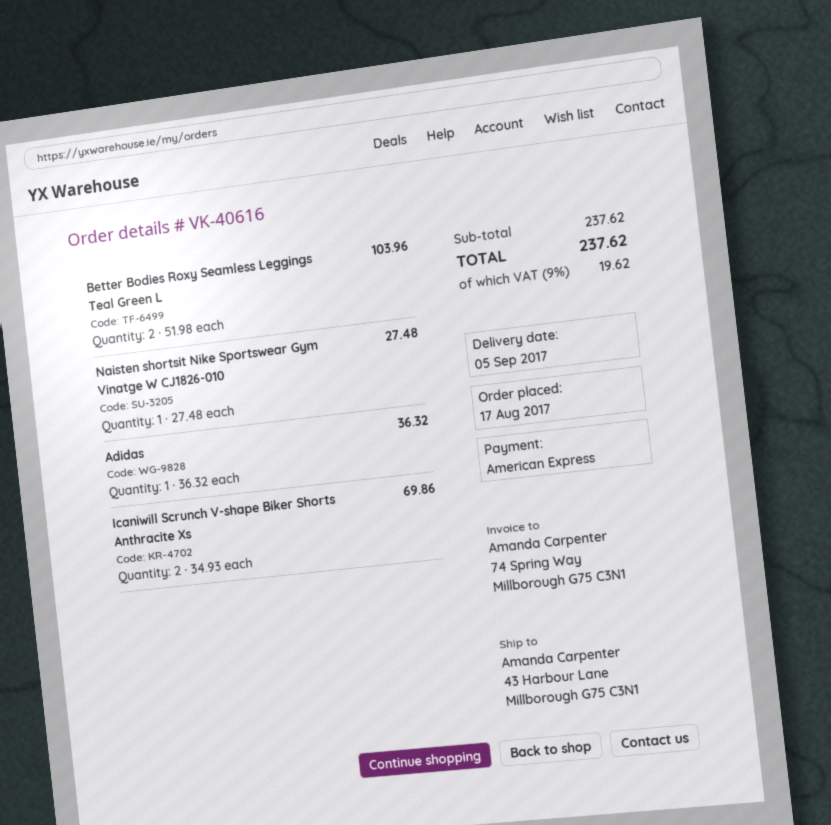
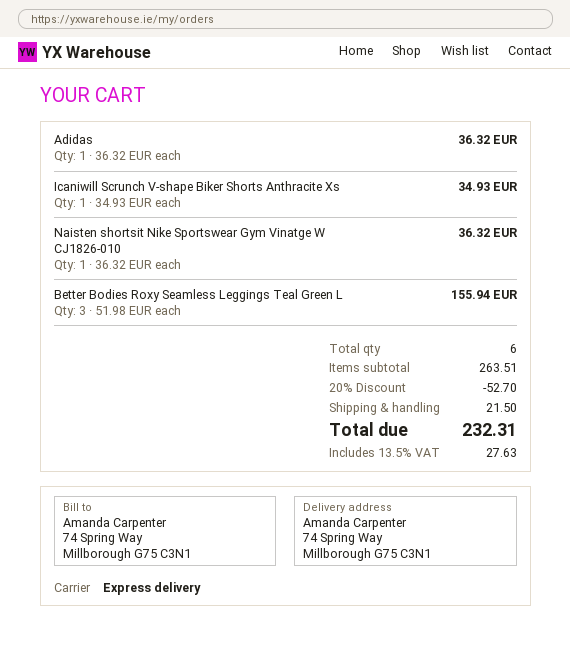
ship to: 43 Harbour Lane, Millborough G75 C3N1 -> 74 Spring Way, Millborough G75 C3N1
Better Bodies Roxy Seamless Leggings Teal Green L: 2 x 51.98 = 103.96 -> 3 x 51.98 = 155.94
Naisten shortsit Nike Sportswear Gym Vinatge W CJ1826-010: 1 x 27.48 = 27.48 -> 1 x 36.32 = 36.32
Icaniwill Scrunch V-shape Biker Shorts Anthracite Xs: 2 x 34.93 = 69.86 -> 1 x 34.93 = 34.93
subtotal: 237.62 -> 263.51
discount: none -> 20% = 52.70
shipping: none -> 21.50
tax: 9% = 19.62 -> 13.5% = 27.63
total: 237.62 -> 232.31

